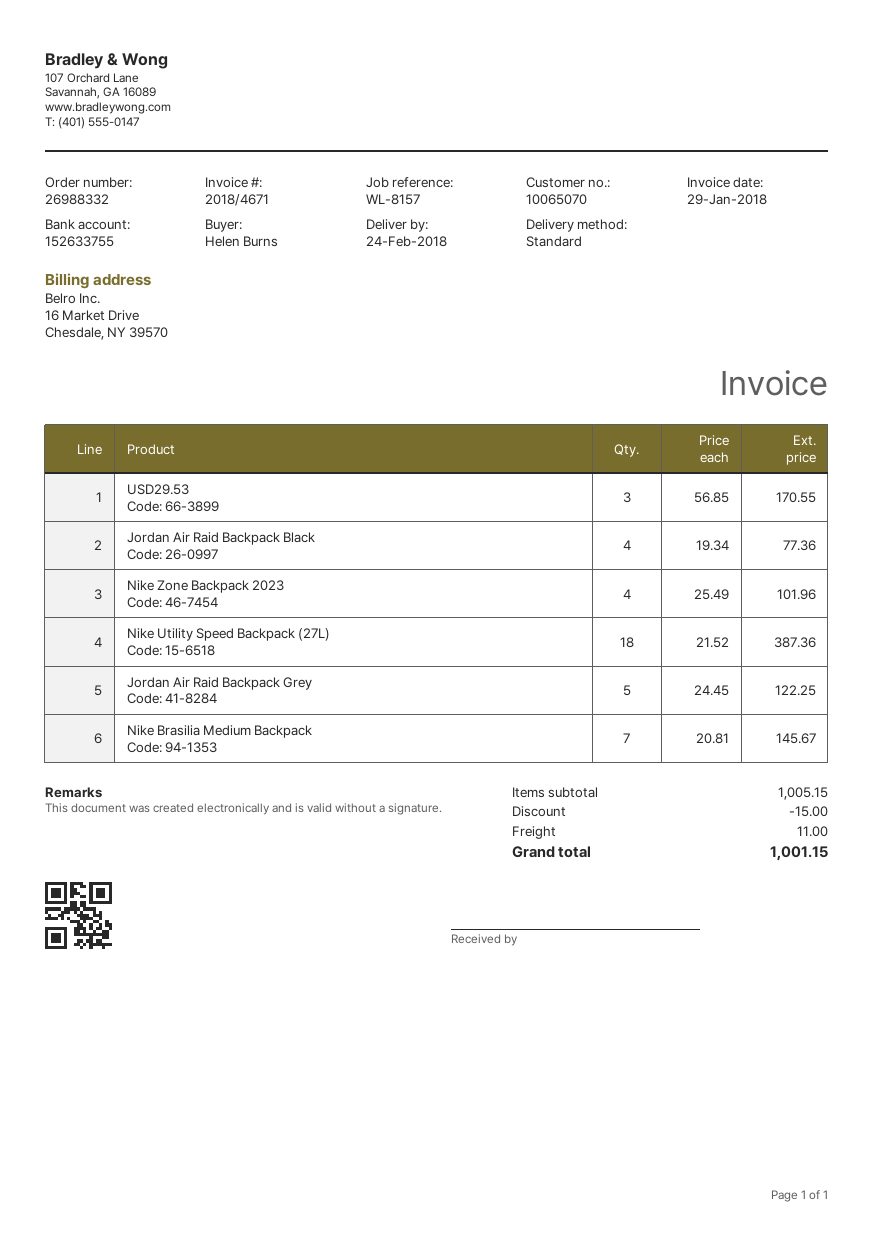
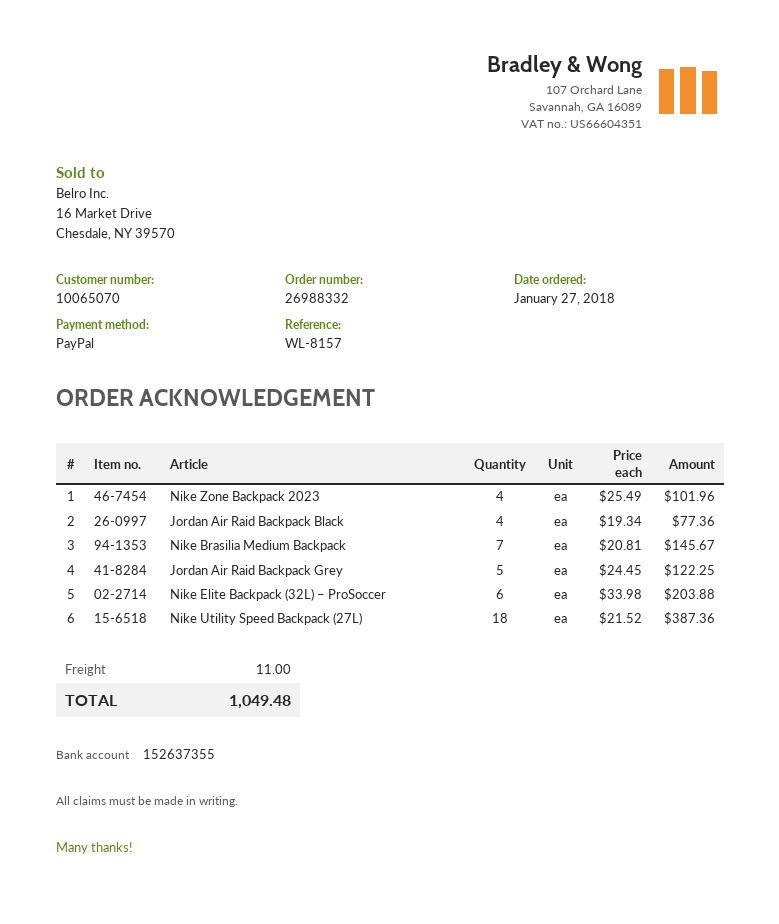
bank account: 152633755 -> 152637355
USD29.53: 3 x 56.85 = 170.55 -> none
Nike Elite Backpack (32L) – ProSoccer: none -> 6 x 33.98 = 203.88
discount: 15.00 -> none
total: 1001.15 -> 1049.48

